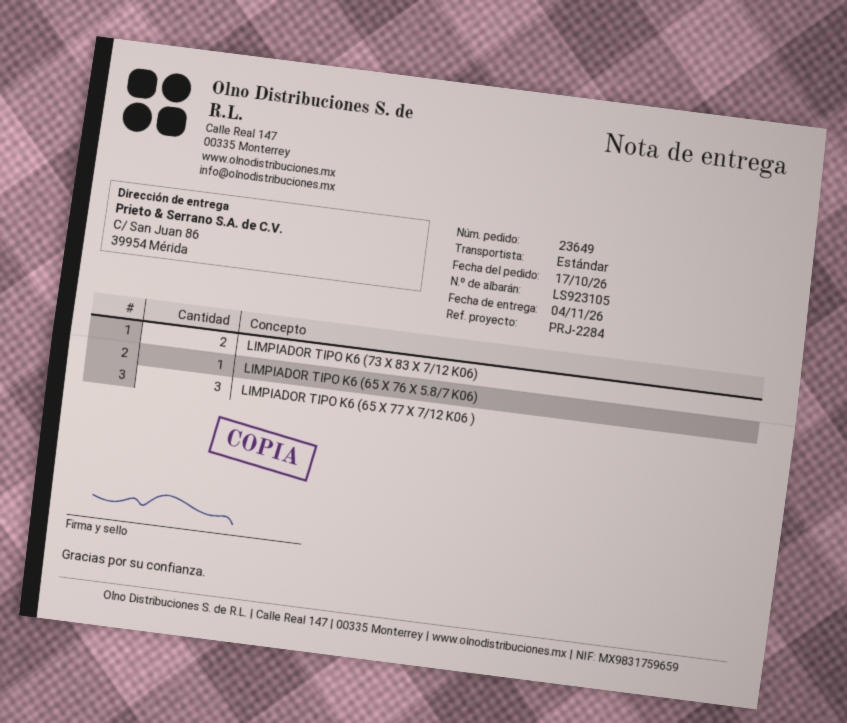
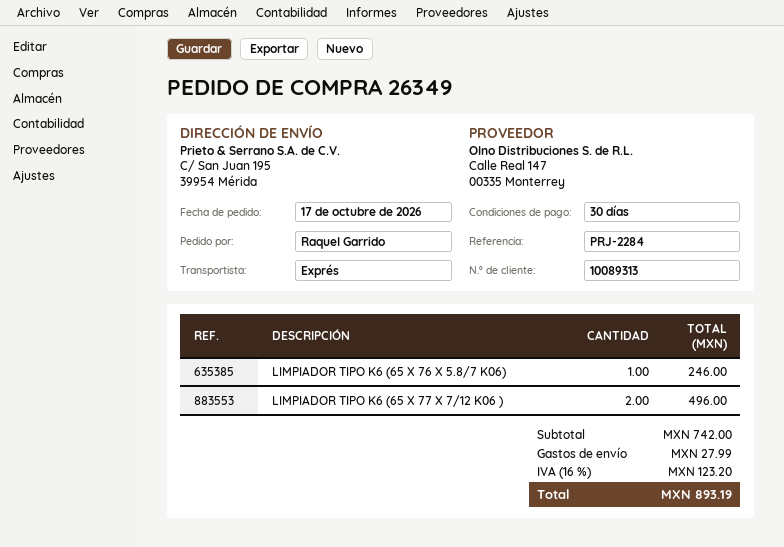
order number: 23649 -> 26349
shipping method: standard -> express
ship to: C/ San Juan 86, 39954 Mérida -> C/ San Juan 195, 39954 Mérida
LIMPIADOR TIPO K6 (73 X 83 X 7/12 K06): 2 -> none
LIMPIADOR TIPO K6 (65 X 77 X 7/12 K06 ): 3 -> 2

